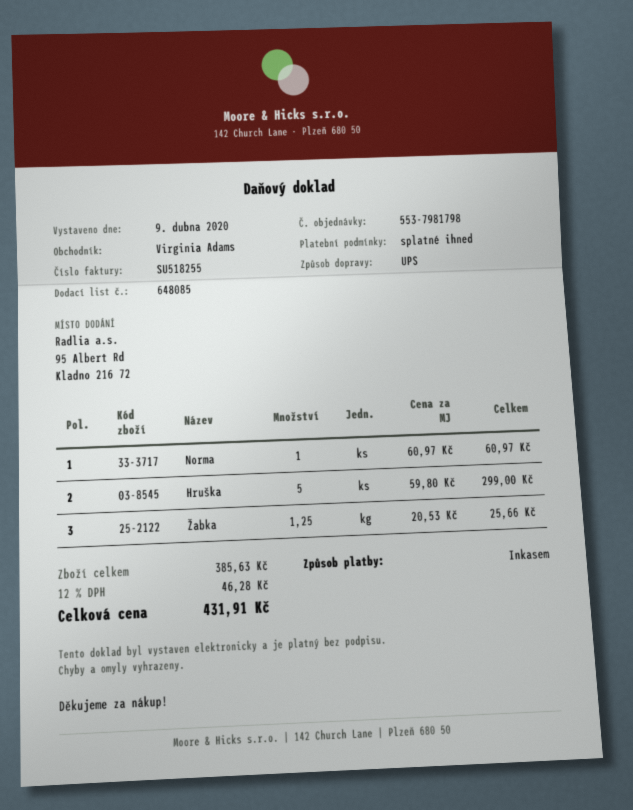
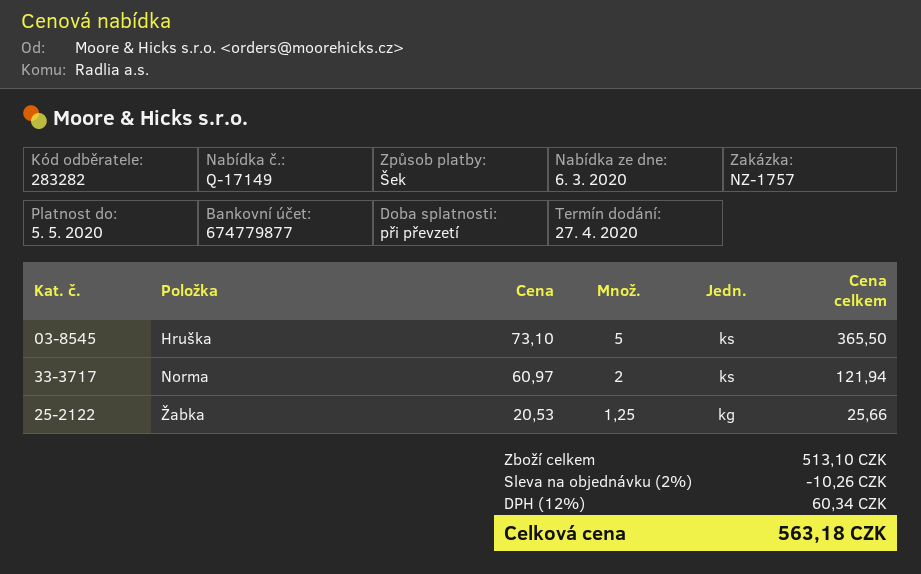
payment method: direct debit -> cheque
Norma: 1 x 60.97 = 60.97 -> 2 x 60.97 = 121.94
Hruška: 5 x 59.80 = 299.00 -> 5 x 73.10 = 365.50
subtotal: 385.63 -> 513.10
discount: none -> 2% = 10.26
tax: 12% = 46.28 -> 12% = 60.34
total: 431.91 -> 563.18

